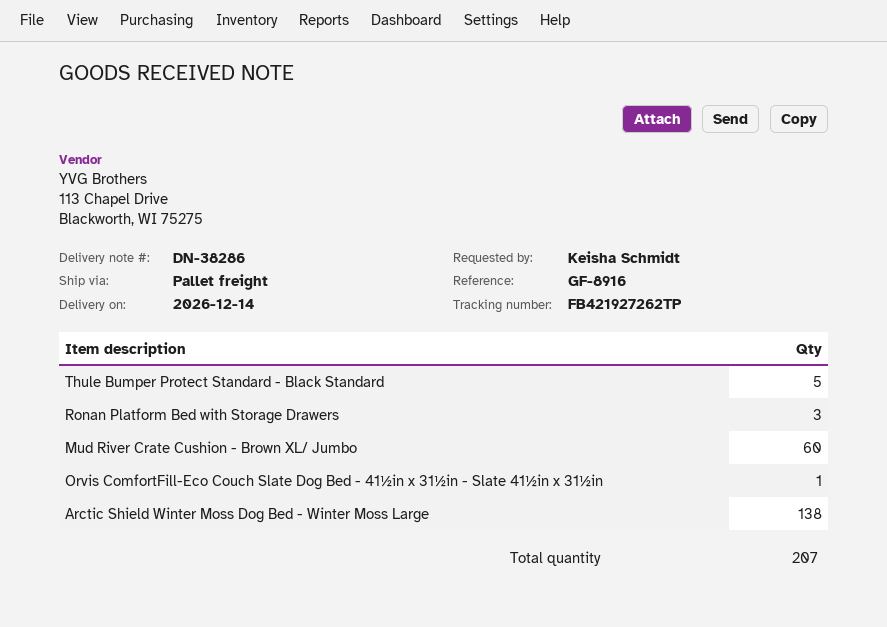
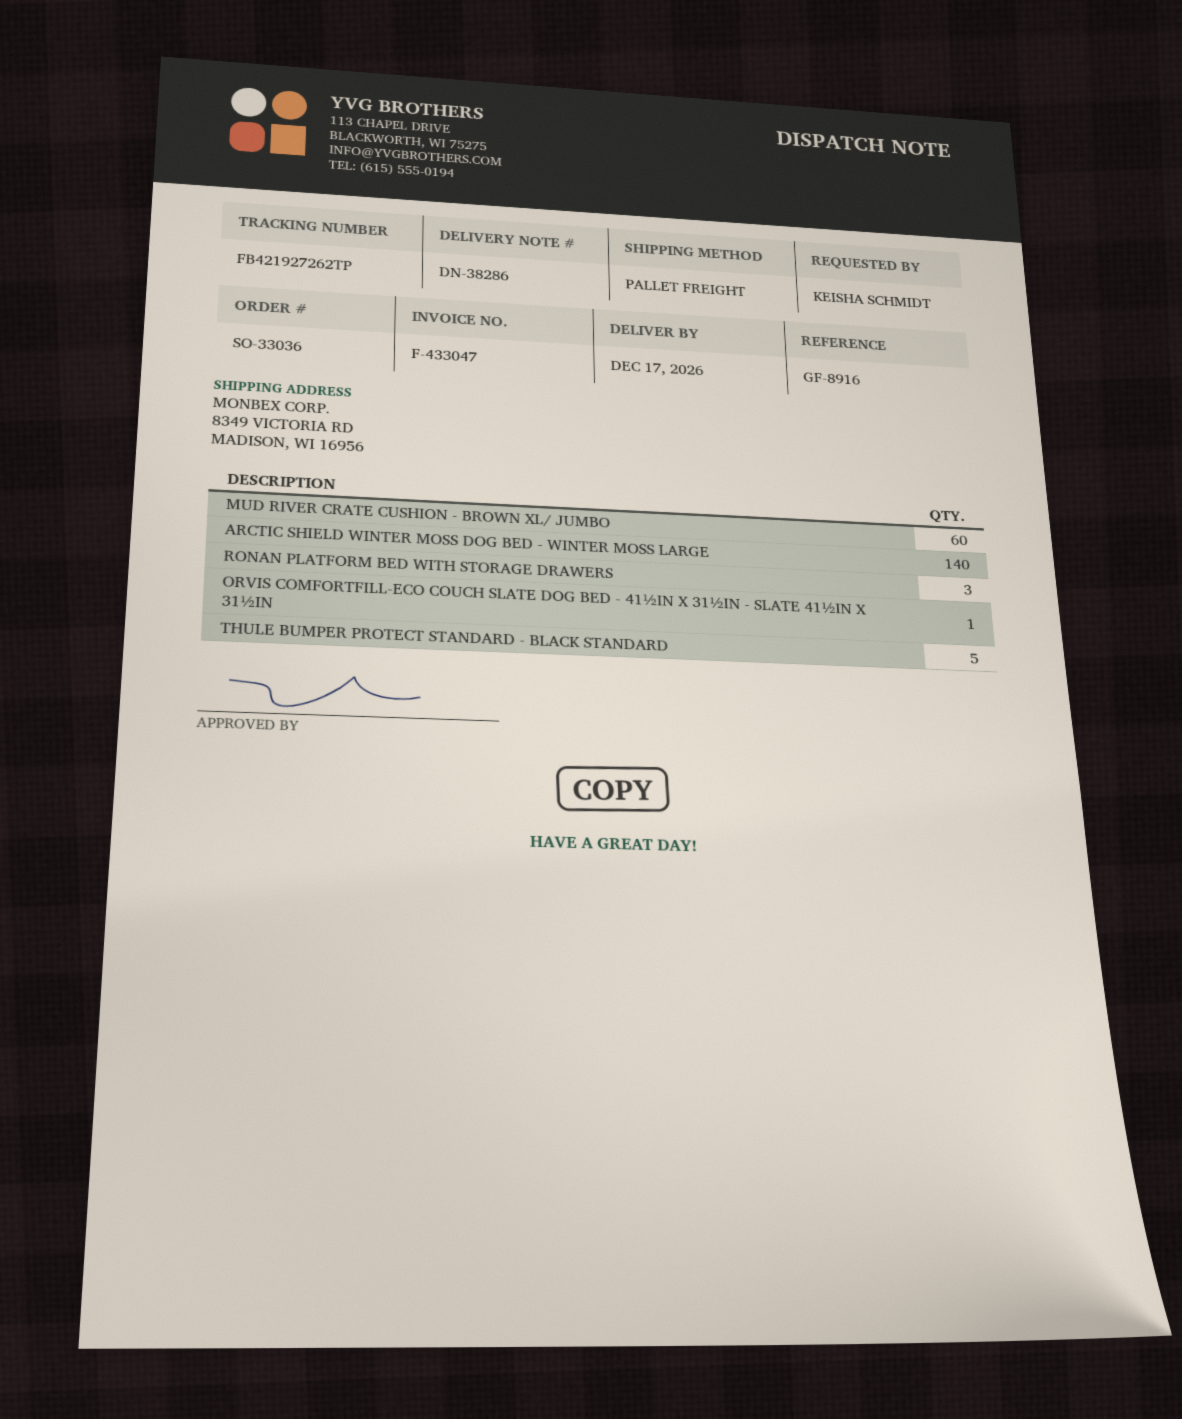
delivery date: 2026-12-14 -> 2026-12-17
Arctic Shield Winter Moss Dog Bed - Winter Moss Large: 138 -> 140

